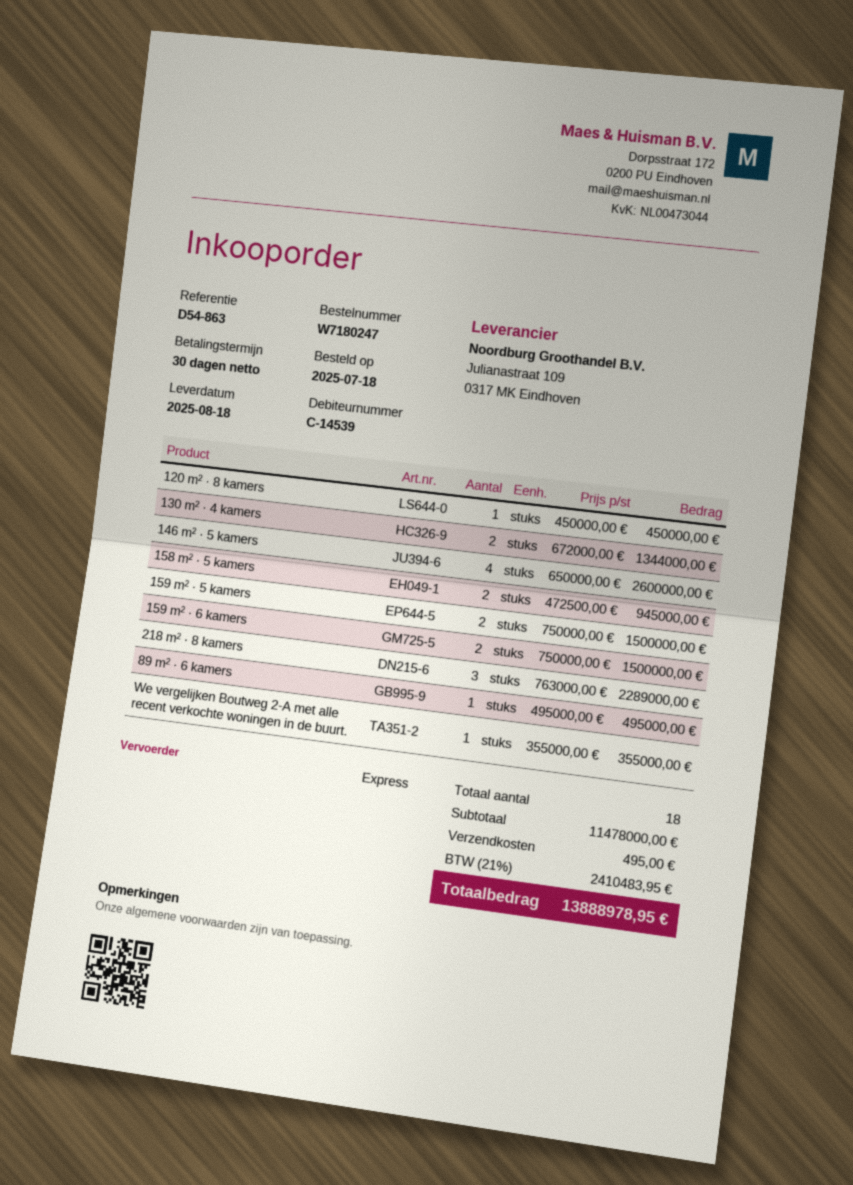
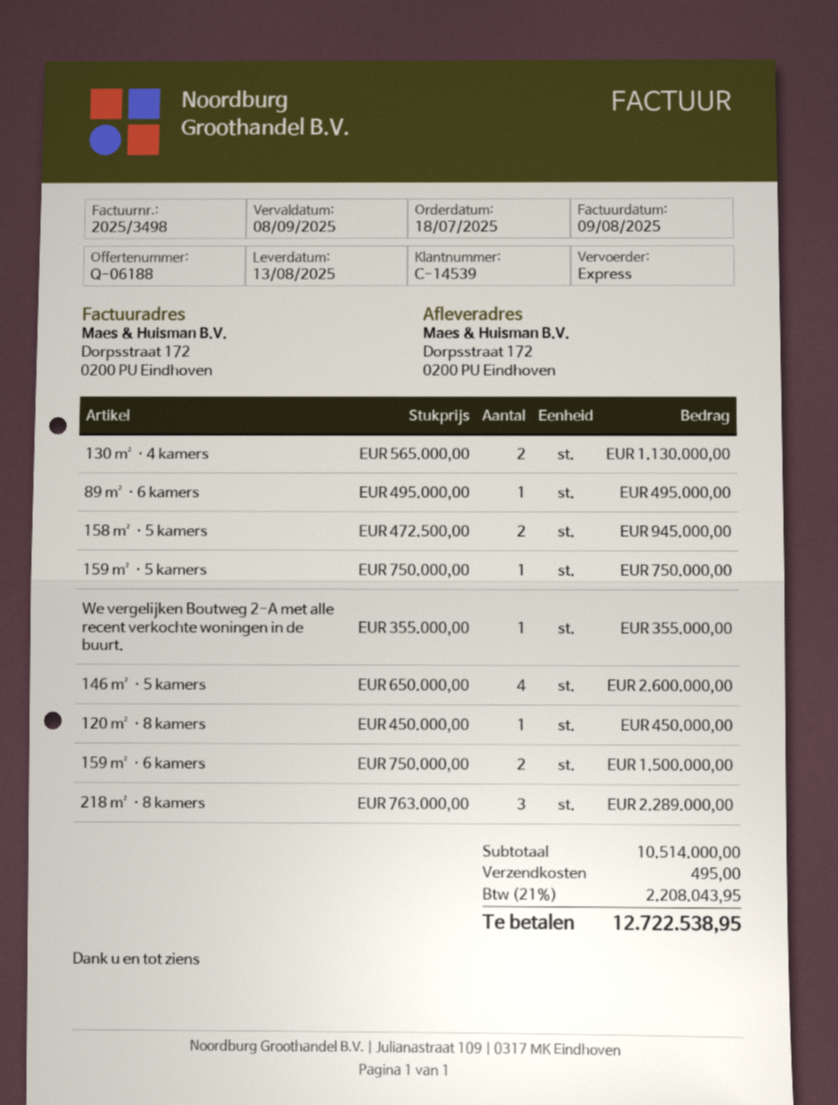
delivery date: 2025-08-18 -> 2025-08-13
130 m² · 4 kamers: 2 x 672000.00 = 1344000.00 -> 2 x 565000.00 = 1130000.00
159 m² · 5 kamers: 2 x 750000.00 = 1500000.00 -> 1 x 750000.00 = 750000.00
subtotal: 11478000.00 -> 10514000.00
tax: 21% = 2410483.95 -> 21% = 2208043.95
total: 13888978.95 -> 12722538.95

